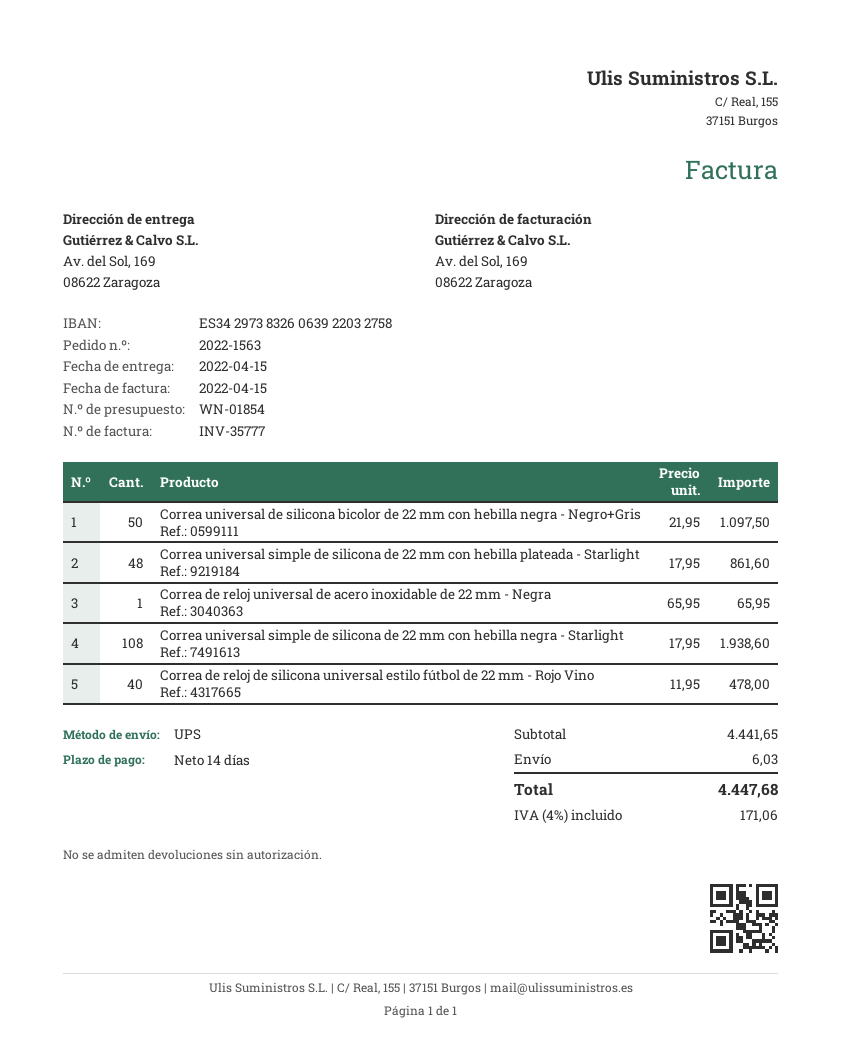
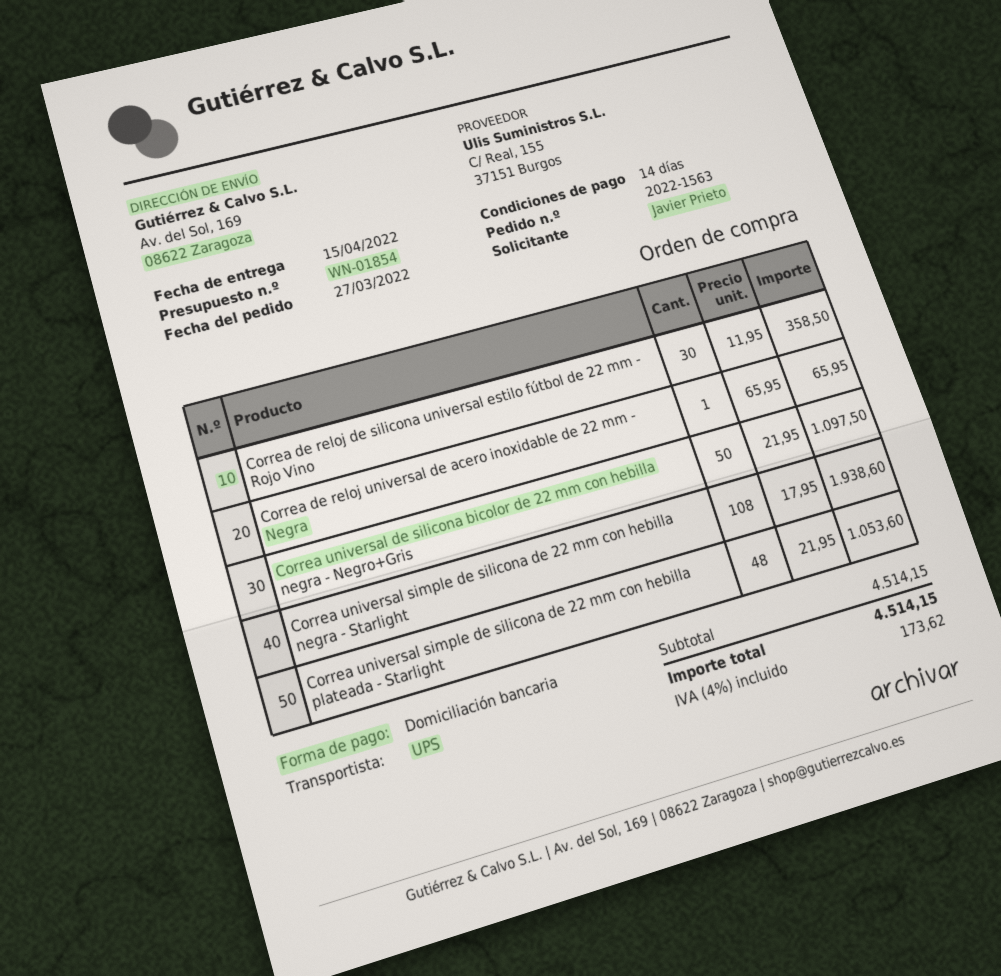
Correa universal simple de silicona de 22 mm con hebilla plateada - Starlight: 48 x 17.95 = 861.60 -> 48 x 21.95 = 1053.60
Correa de reloj de silicona universal estilo fútbol de 22 mm - Rojo Vino: 40 x 11.95 = 478.00 -> 30 x 11.95 = 358.50
subtotal: 4441.65 -> 4514.15
shipping: 6.03 -> none
tax: 4% = 171.06 -> 4% = 173.62
total: 4447.68 -> 4514.15

